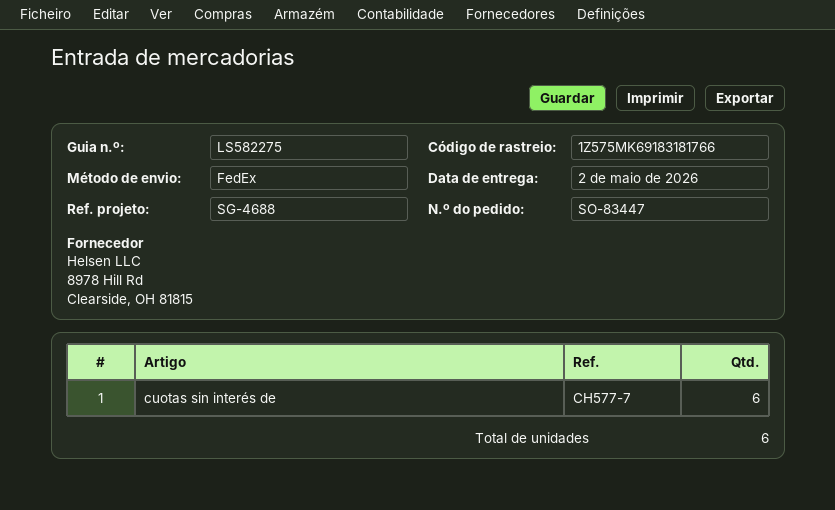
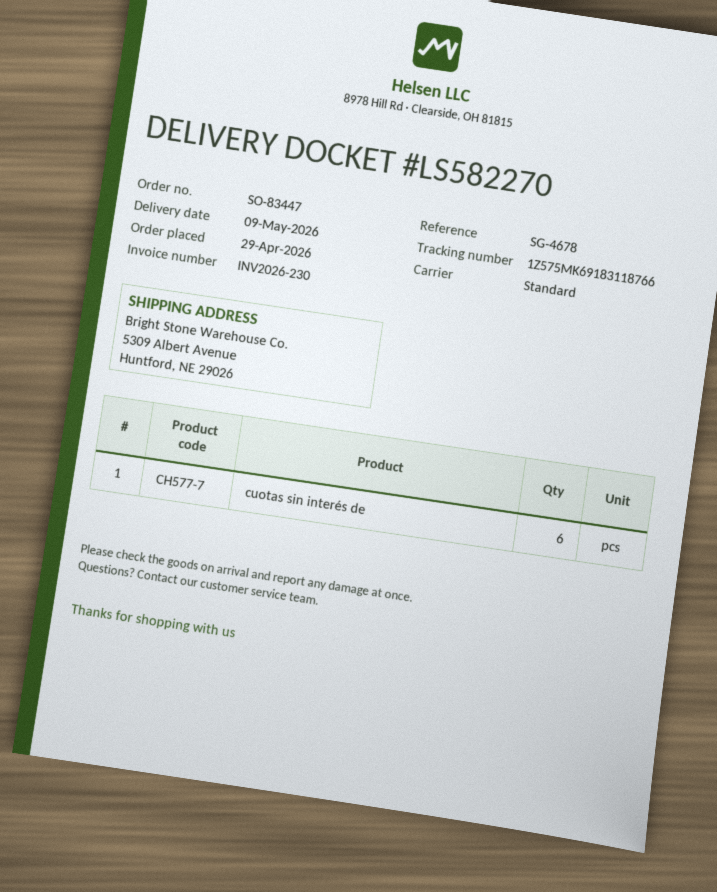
delivery note number: LS582275 -> LS582270
delivery date: 2026-05-02 -> 2026-05-09
reference: SG-4688 -> SG-4678
shipping method: FedEx -> standard
tracking number: 1Z575MK69183181766 -> 1Z575MK69183118766

